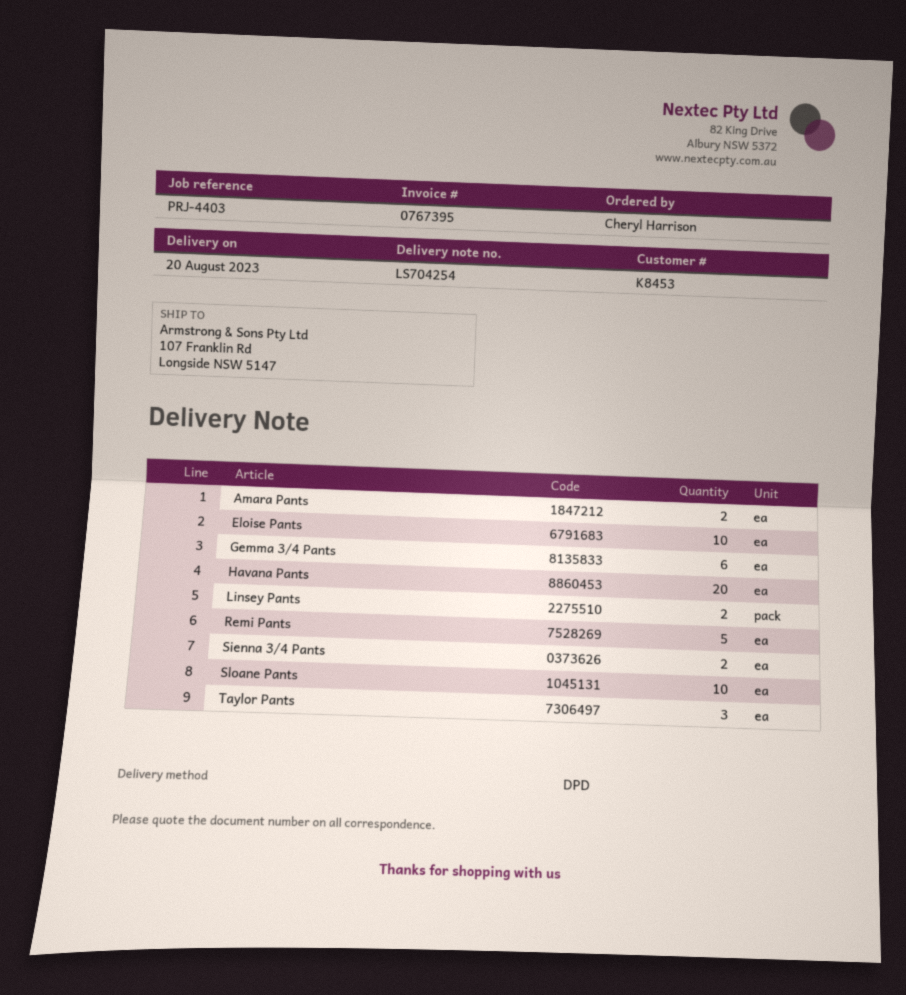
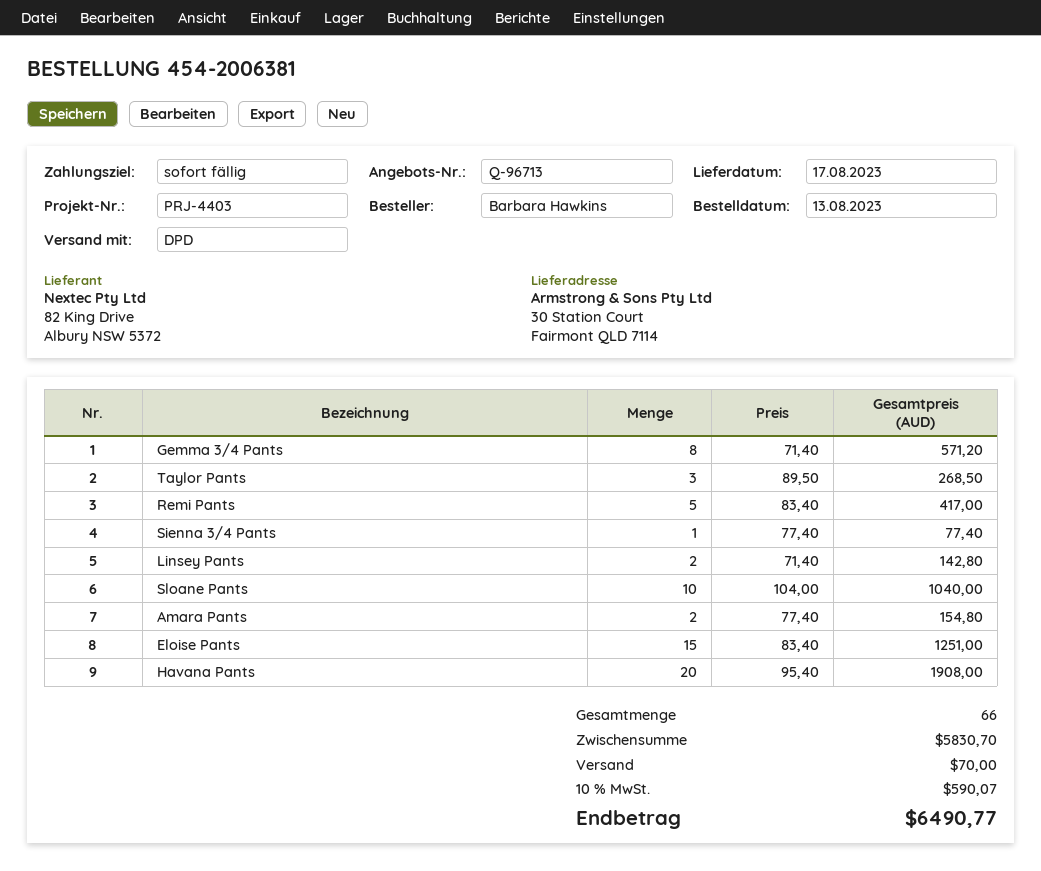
delivery date: 2023-08-20 -> 2023-08-17
ordered by: Cheryl Harrison -> Barbara Hawkins
ship to: 107 Franklin Rd, Longside NSW 5147 -> 30 Station Court, Fairmont QLD 7114
Eloise Pants: 10 -> 15
Gemma 3/4 Pants: 6 -> 8
Sienna 3/4 Pants: 2 -> 1

